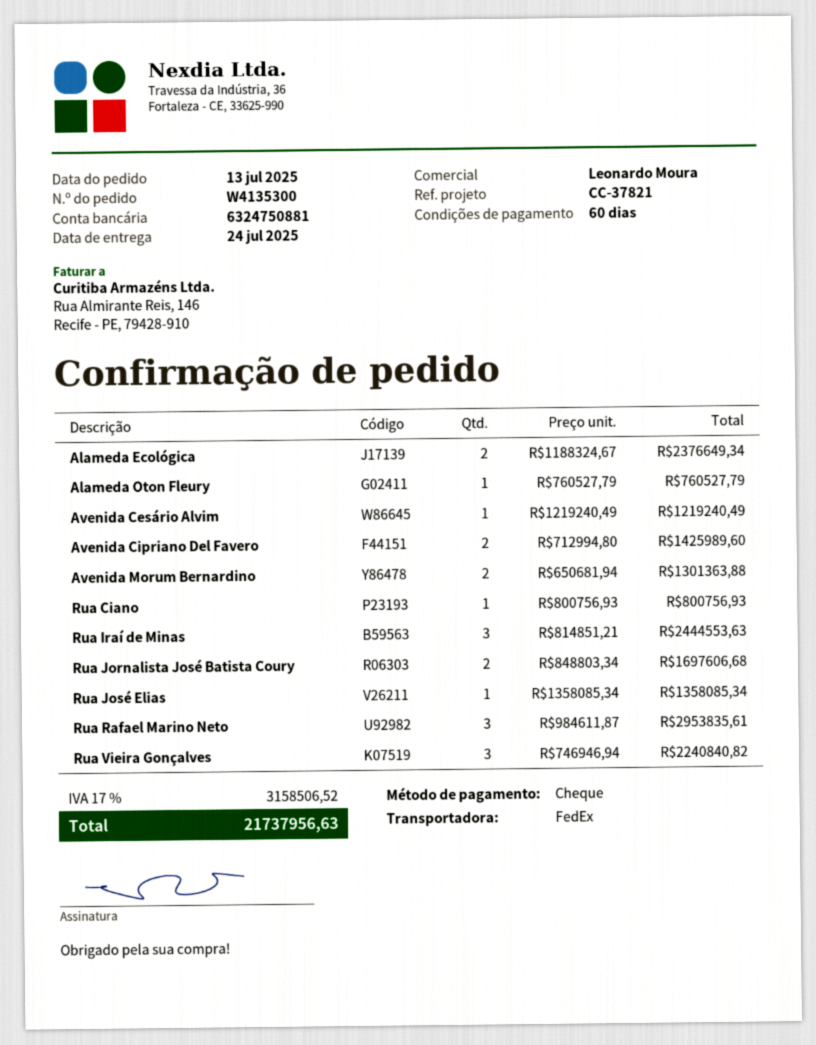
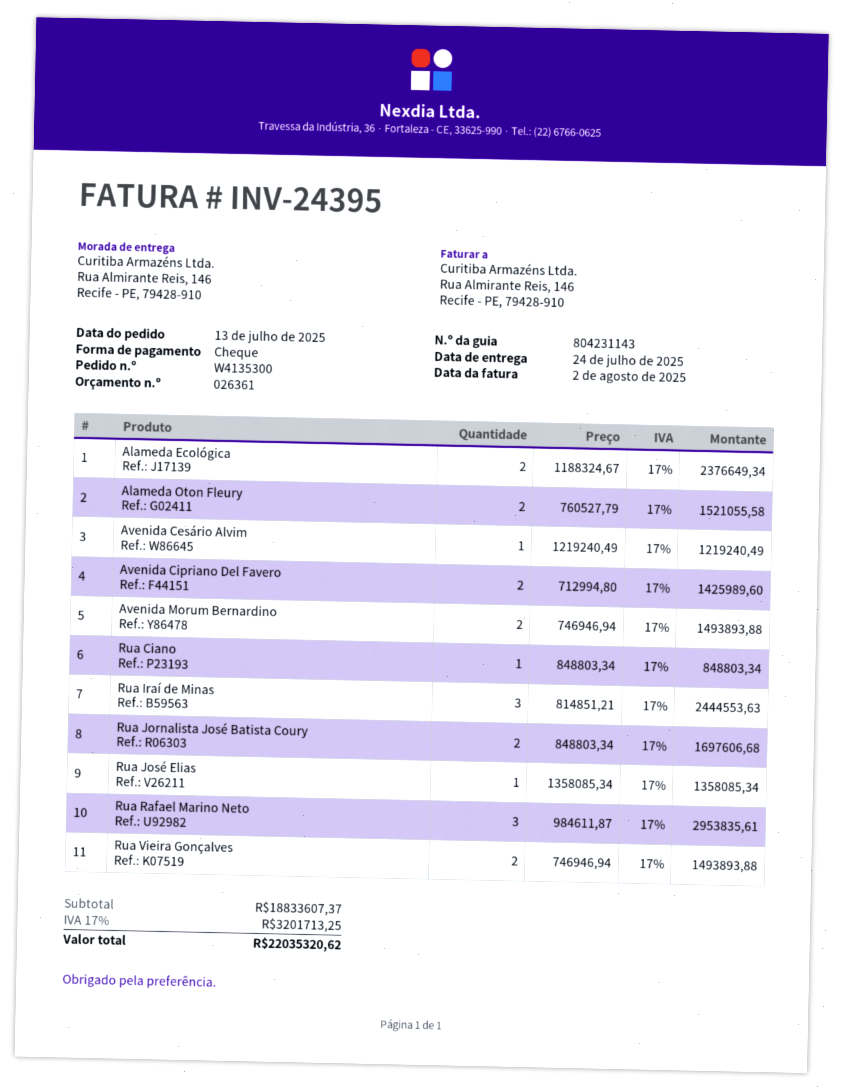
Alameda Oton Fleury: 1 x 760527.79 = 760527.79 -> 2 x 760527.79 = 1521055.58
Avenida Morum Bernardino: 2 x 650681.94 = 1301363.88 -> 2 x 746946.94 = 1493893.88
Rua Ciano: 1 x 800756.93 = 800756.93 -> 1 x 848803.34 = 848803.34
Rua Vieira Gonçalves: 3 x 746946.94 = 2240840.82 -> 2 x 746946.94 = 1493893.88
tax: 17% = 3158506.52 -> 17% = 3201713.25
total: 21737956.63 -> 22035320.62

